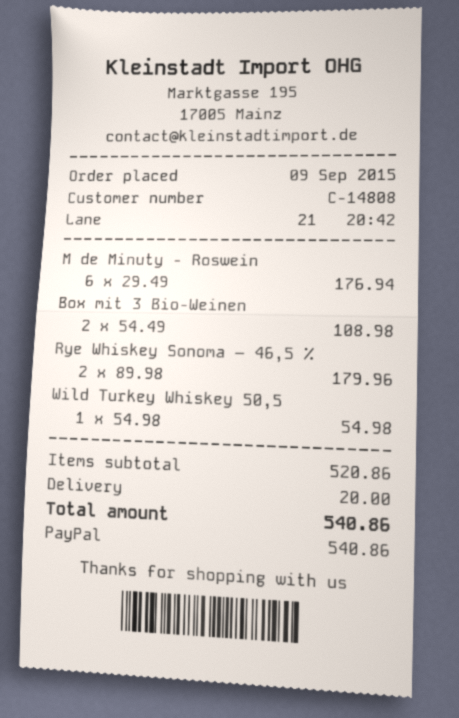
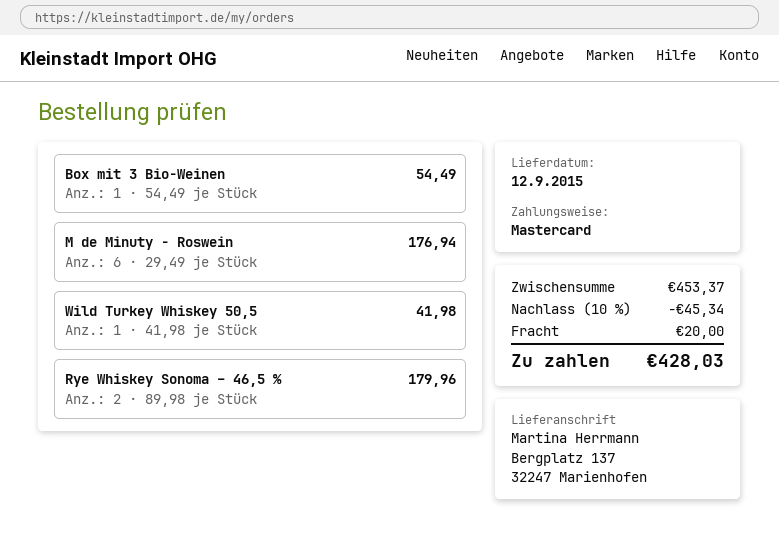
payment method: PayPal -> Mastercard
Box mit 3 Bio-Weinen: 2 x 54.49 = 108.98 -> 1 x 54.49 = 54.49
Wild Turkey Whiskey 50,5: 1 x 54.98 = 54.98 -> 1 x 41.98 = 41.98
subtotal: 520.86 -> 453.37
discount: none -> 10% = 45.34
total: 540.86 -> 428.03

